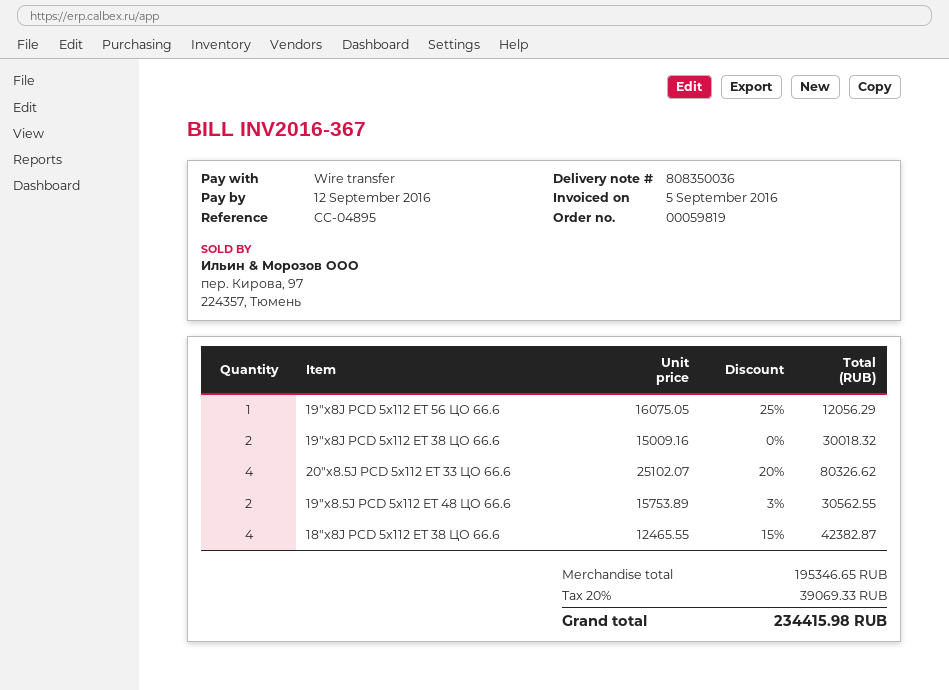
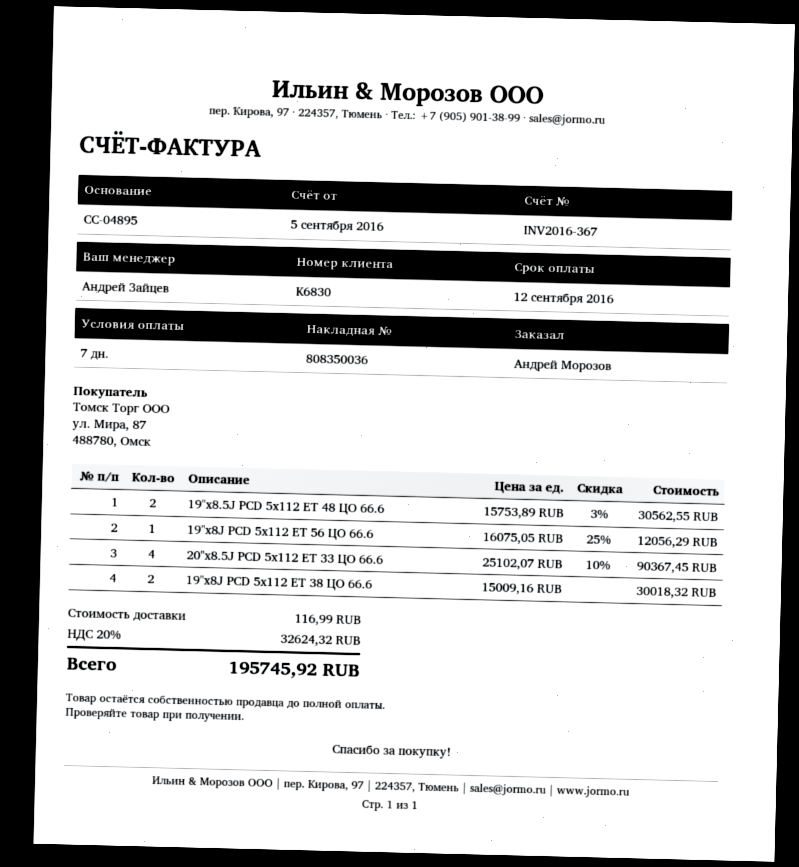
20"x8.5J PCD 5x112 ЕТ 33 ЦО 66.6: 4 x 25102.07 - 20% = 80326.62 -> 4 x 25102.07 - 10% = 90367.45
18"x8J PCD 5x112 ЕТ 38 ЦО 66.6: 4 x 12465.55 - 15% = 42382.87 -> none
shipping: none -> 116.99
tax: 20% = 39069.33 -> 20% = 32624.32
total: 234415.98 -> 195745.92

